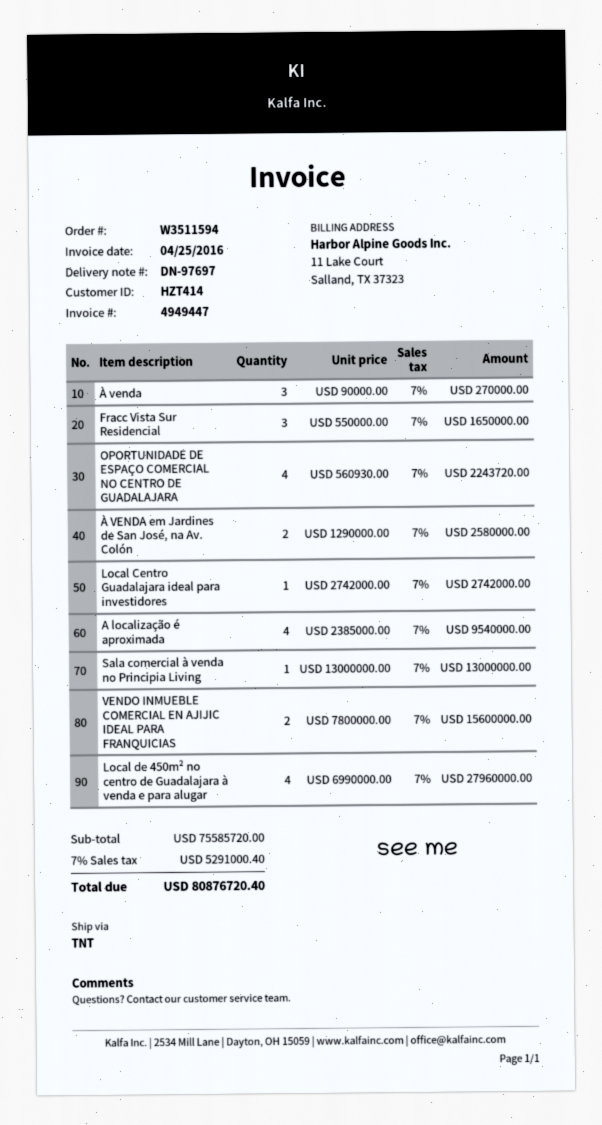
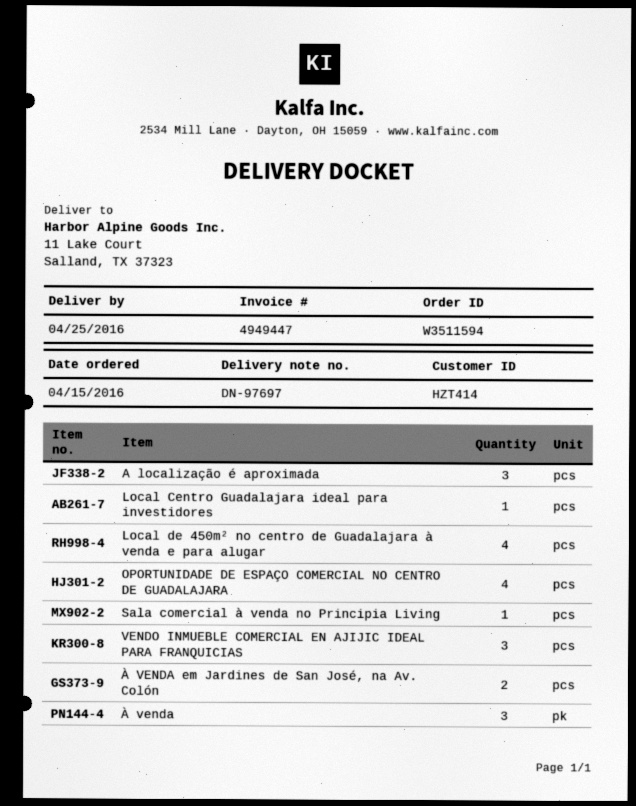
Fracc Vista Sur Residencial: 3 -> none
A localização é aproximada: 4 -> 3
VENDO INMUEBLE COMERCIAL EN AJIJIC IDEAL PARA FRANQUICIAS: 2 -> 3

